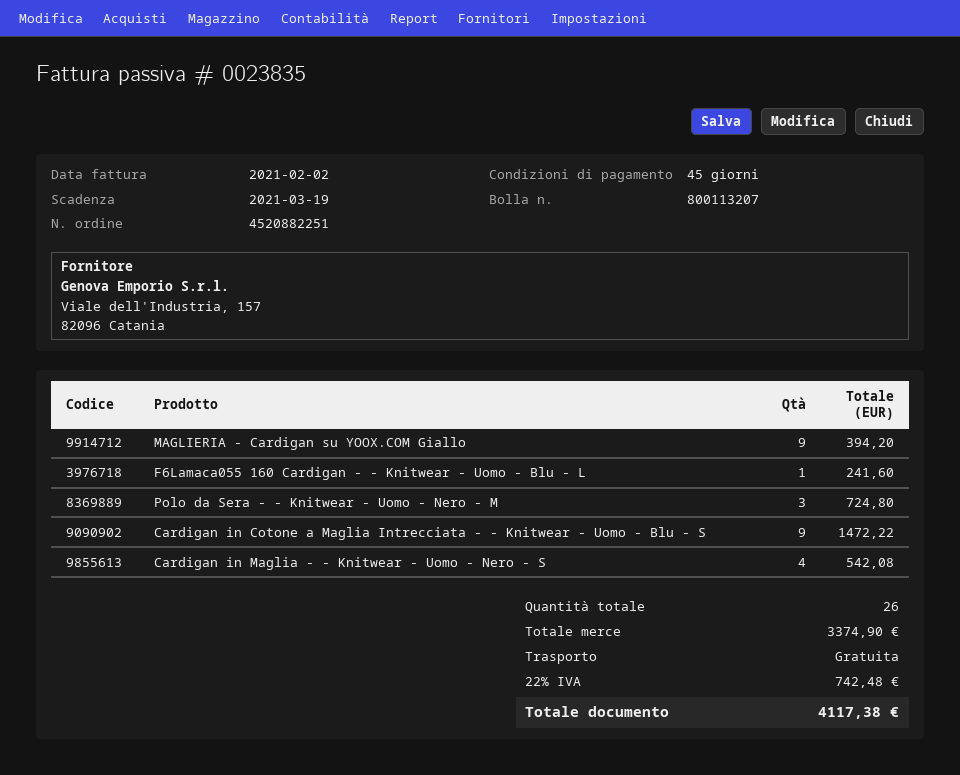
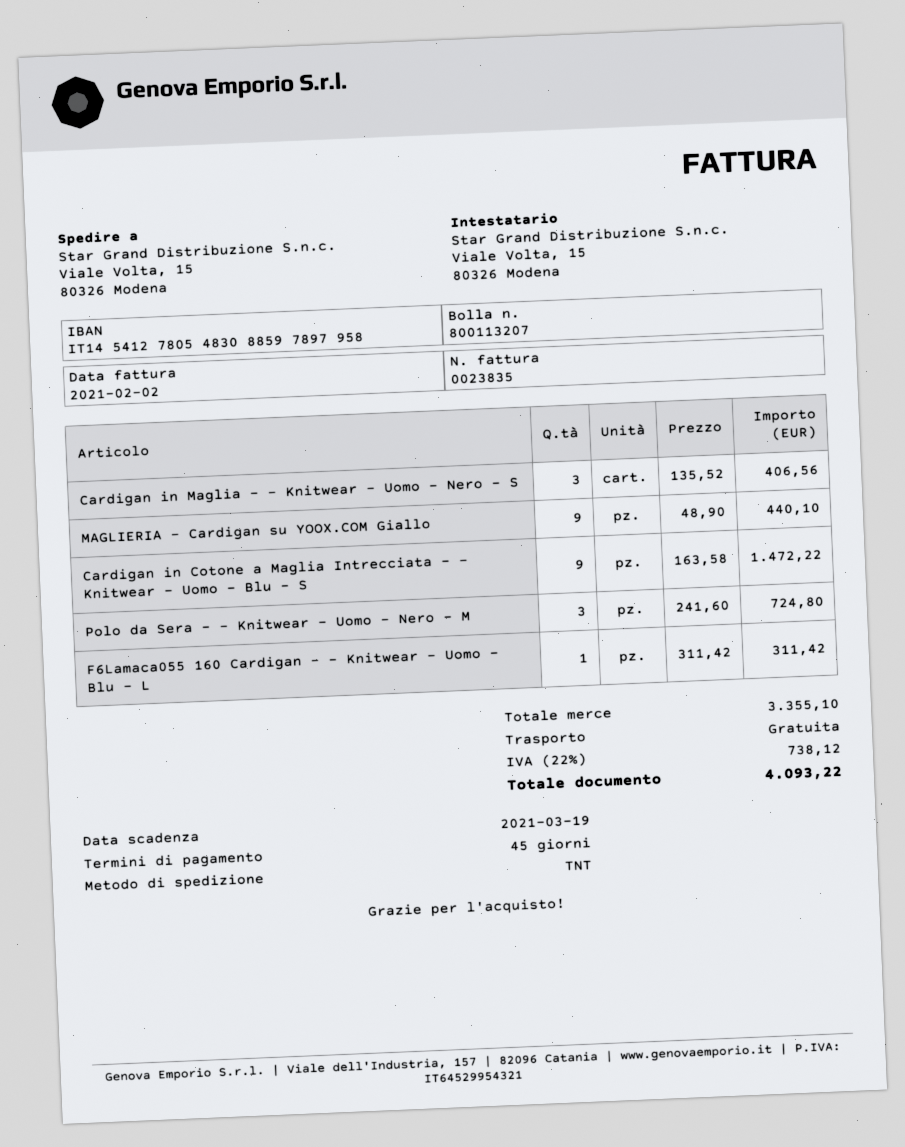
MAGLIERIA - Cardigan su YOOX.COM Giallo: 9 for 394.20 -> 9 for 440.10
F6Lamaca055 160 Cardigan - - Knitwear - Uomo - Blu - L: 1 for 241.60 -> 1 for 311.42
Cardigan in Maglia - - Knitwear - Uomo - Nero - S: 4 for 542.08 -> 3 for 406.56
subtotal: 3374.90 -> 3355.10
tax: 22% = 742.48 -> 22% = 738.12
total: 4117.38 -> 4093.22

